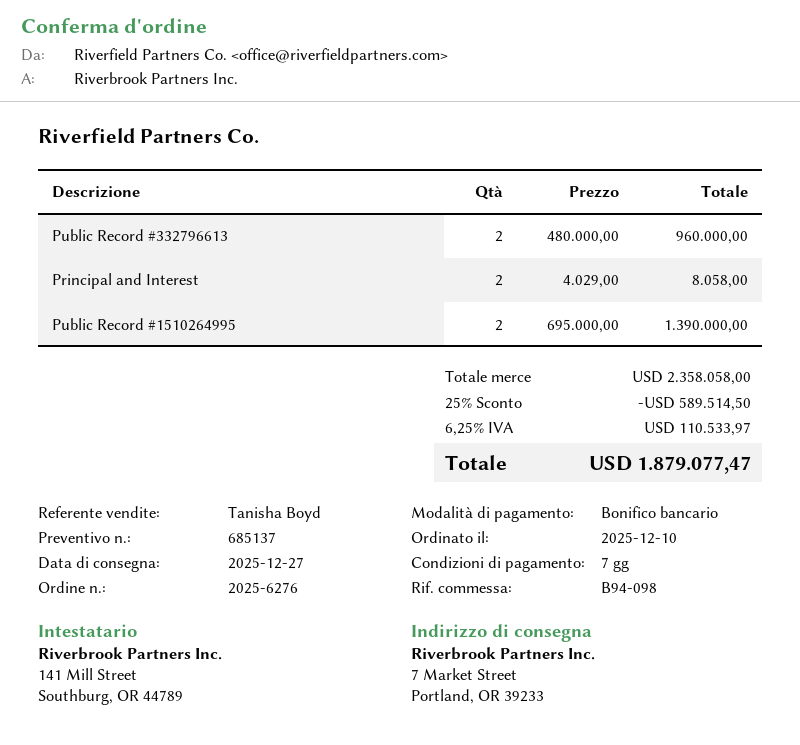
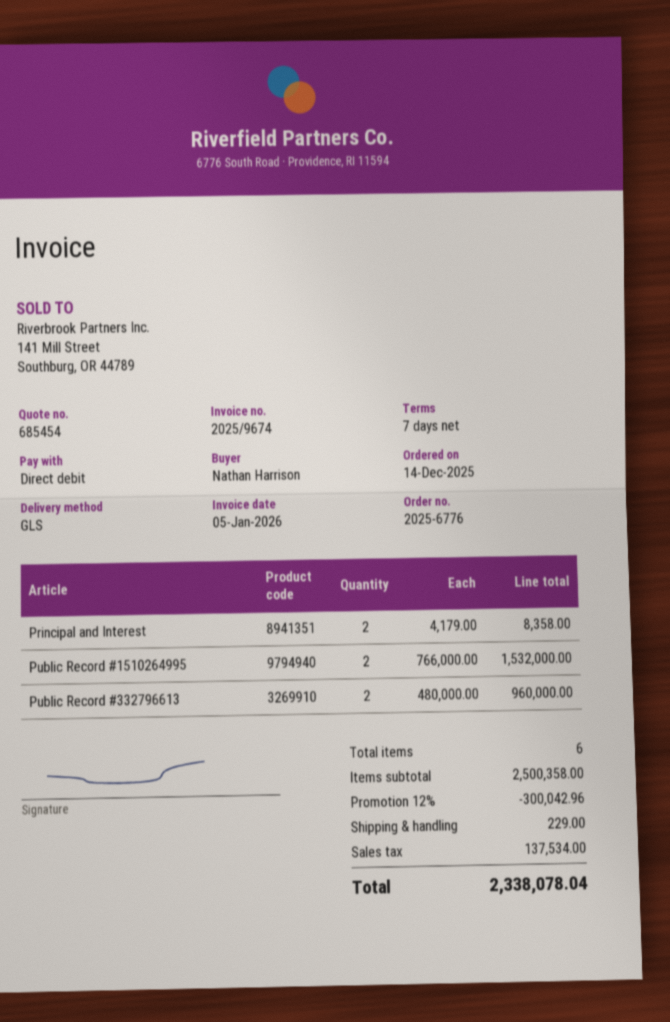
quote number: 685137 -> 685454
order number: 2025-6276 -> 2025-6776
order date: 2025-12-10 -> 2025-12-14
payment method: bank transfer -> direct debit
Principal and Interest: 2 x 4029.00 = 8058.00 -> 2 x 4179.00 = 8358.00
Public Record #1510264995: 2 x 695000.00 = 1390000.00 -> 2 x 766000.00 = 1532000.00
subtotal: 2358058.00 -> 2500358.00
discount: 25% = 589514.50 -> 12% = 300042.96
shipping: none -> 229.00
tax: 110533.97 -> 137534.00
total: 1879077.47 -> 2338078.04

